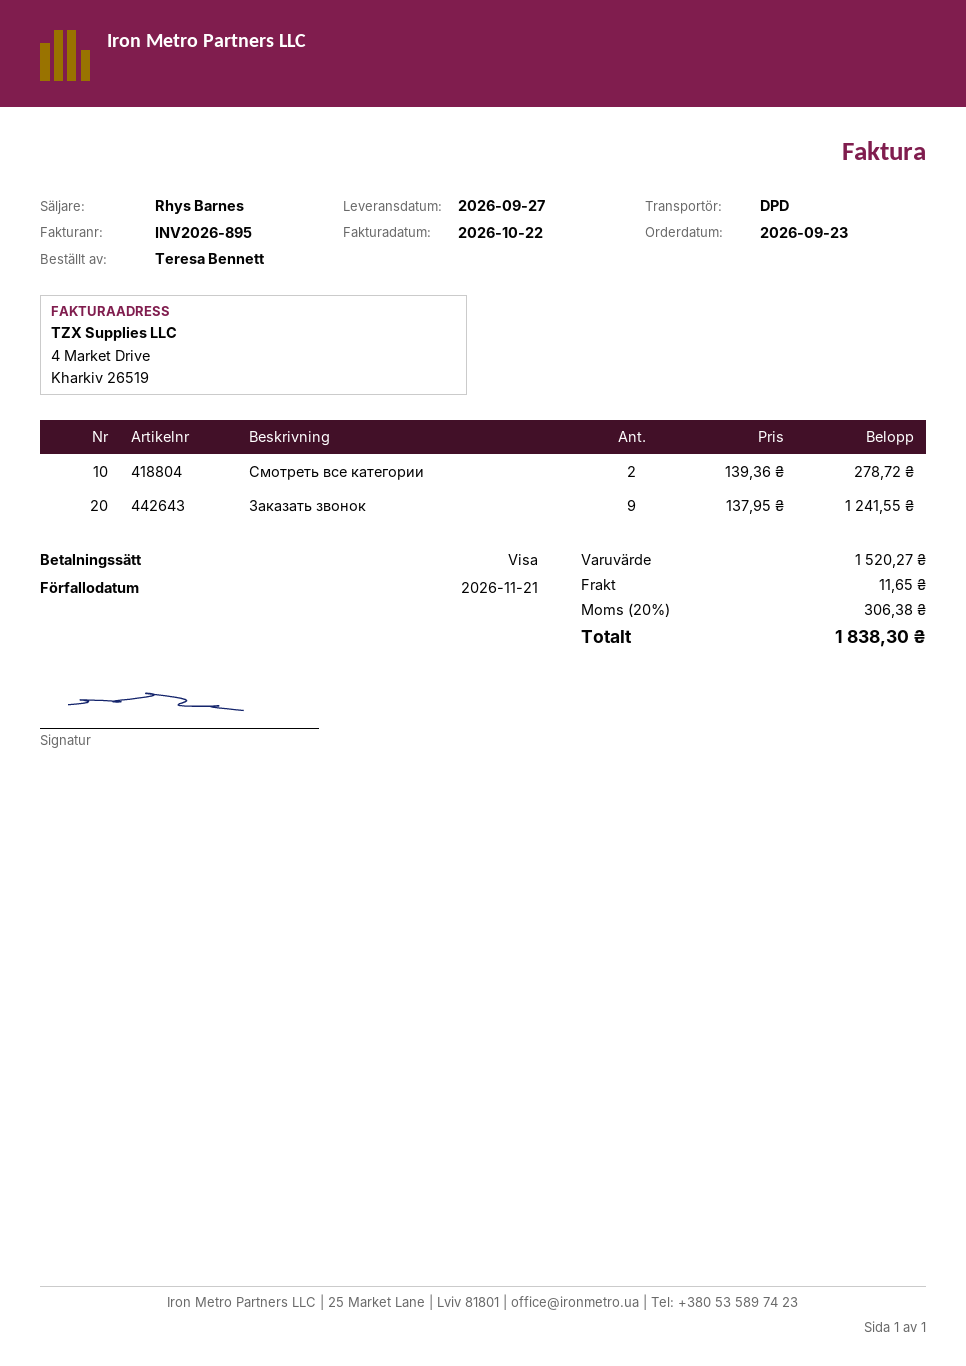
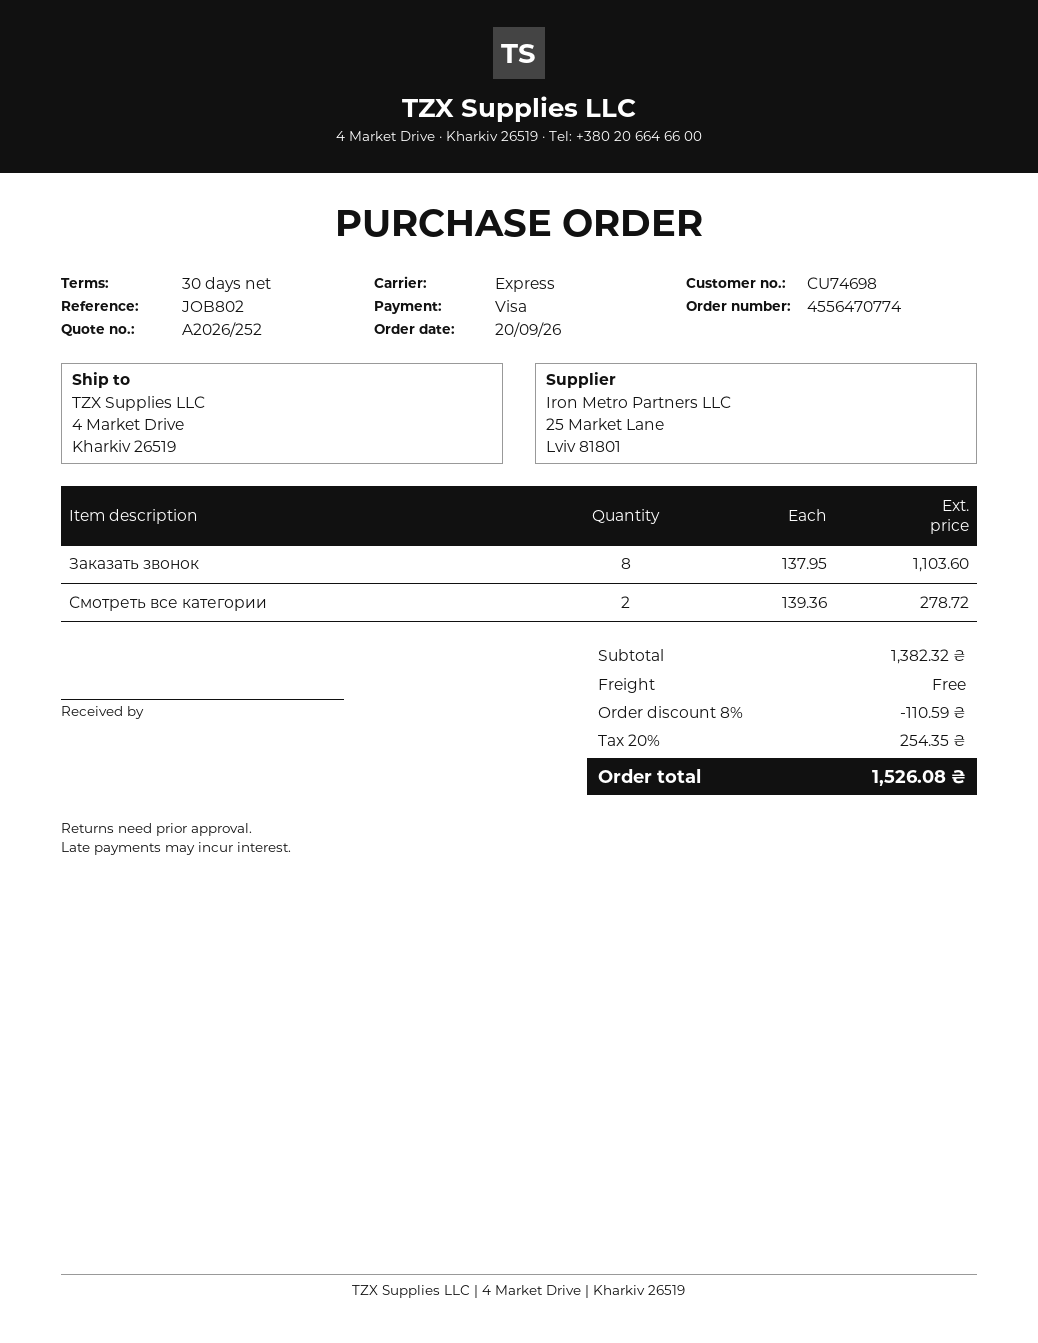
order date: 2026-09-23 -> 2026-09-20
shipping method: DPD -> express
Заказать звонок: 9 x 137.95 = 1241.55 -> 8 x 137.95 = 1103.60
subtotal: 1520.27 -> 1382.32
discount: none -> 8% = 110.59
shipping: 11.65 -> 0.00
tax: 20% = 306.38 -> 20% = 254.35
total: 1838.30 -> 1526.08

